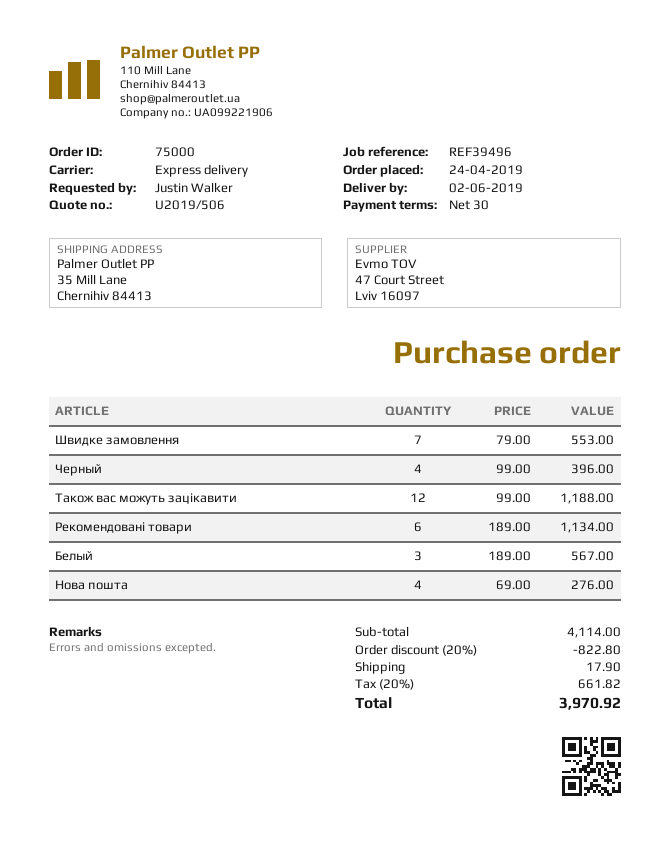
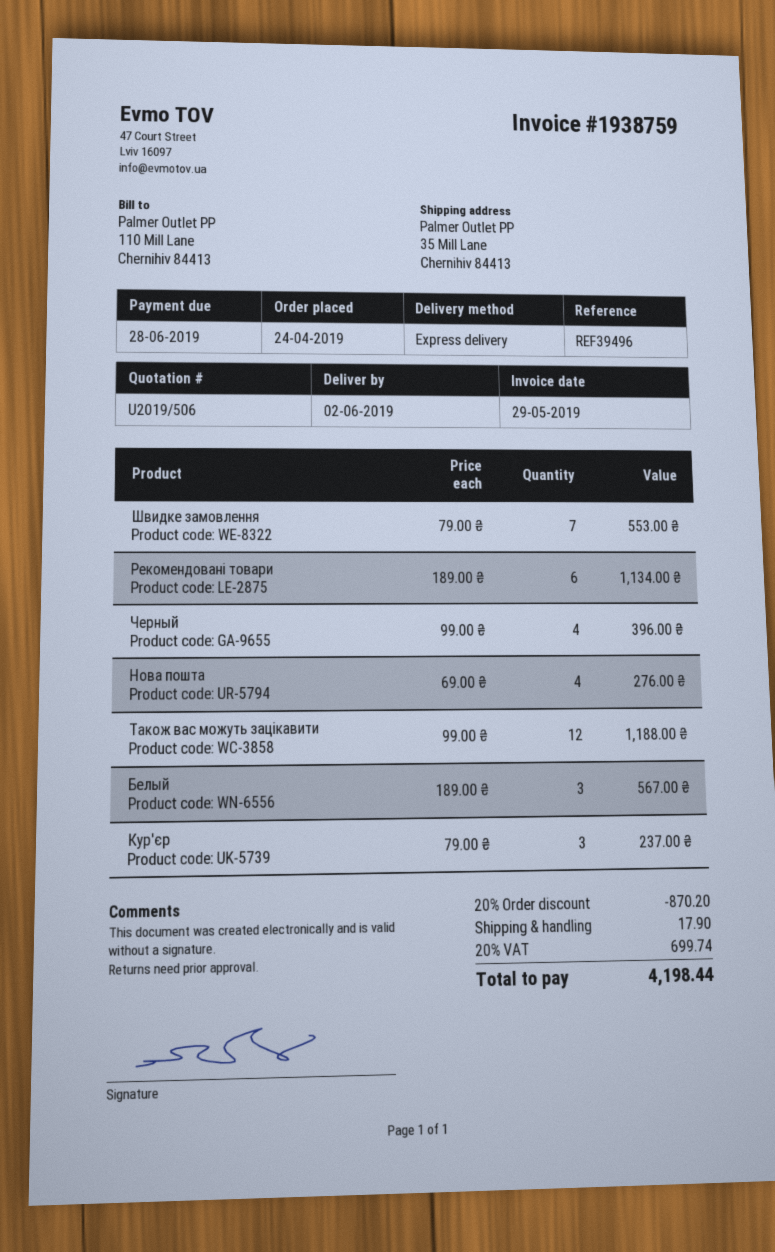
Кур'єр: none -> 3 x 79.00 = 237.00
discount: 20% = 822.80 -> 20% = 870.20
tax: 20% = 661.82 -> 20% = 699.74
total: 3970.92 -> 4198.44

